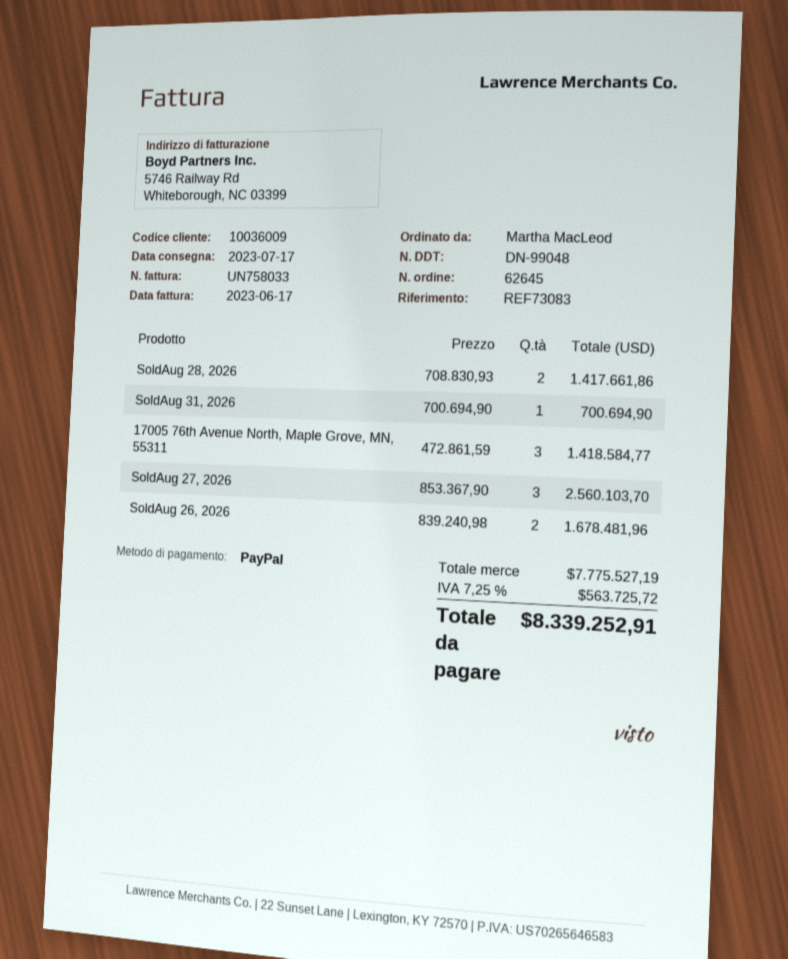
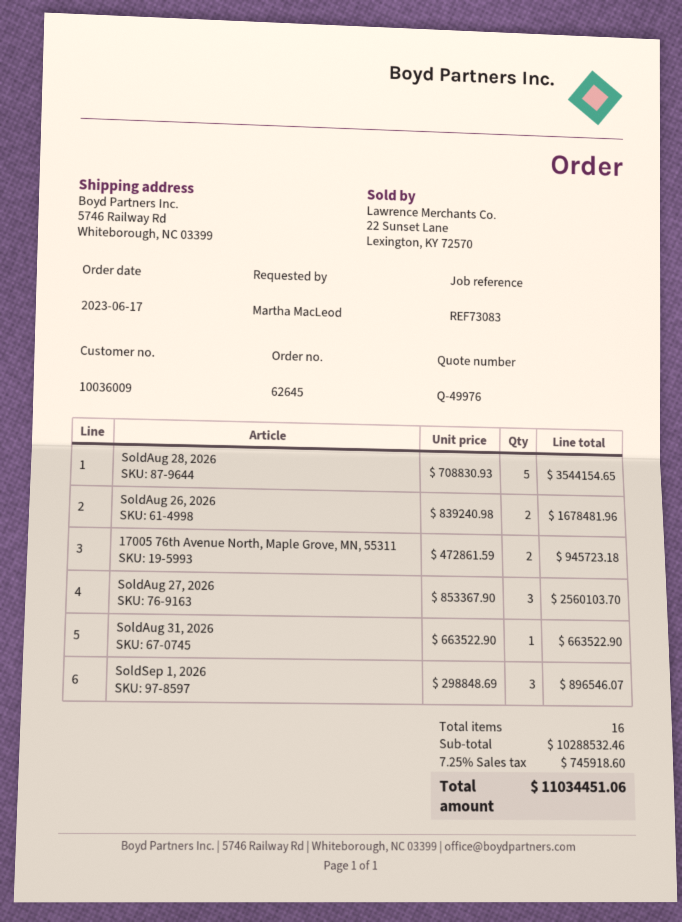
SoldAug 28, 2026: 2 x 708830.93 = 1417661.86 -> 5 x 708830.93 = 3544154.65
SoldAug 31, 2026: 1 x 700694.90 = 700694.90 -> 1 x 663522.90 = 663522.90
17005 76th Avenue North, Maple Grove, MN, 55311: 3 x 472861.59 = 1418584.77 -> 2 x 472861.59 = 945723.18
SoldSep 1, 2026: none -> 3 x 298848.69 = 896546.07
subtotal: 7775527.19 -> 10288532.46
tax: 7.25% = 563725.72 -> 7.25% = 745918.60
total: 8339252.91 -> 11034451.06

